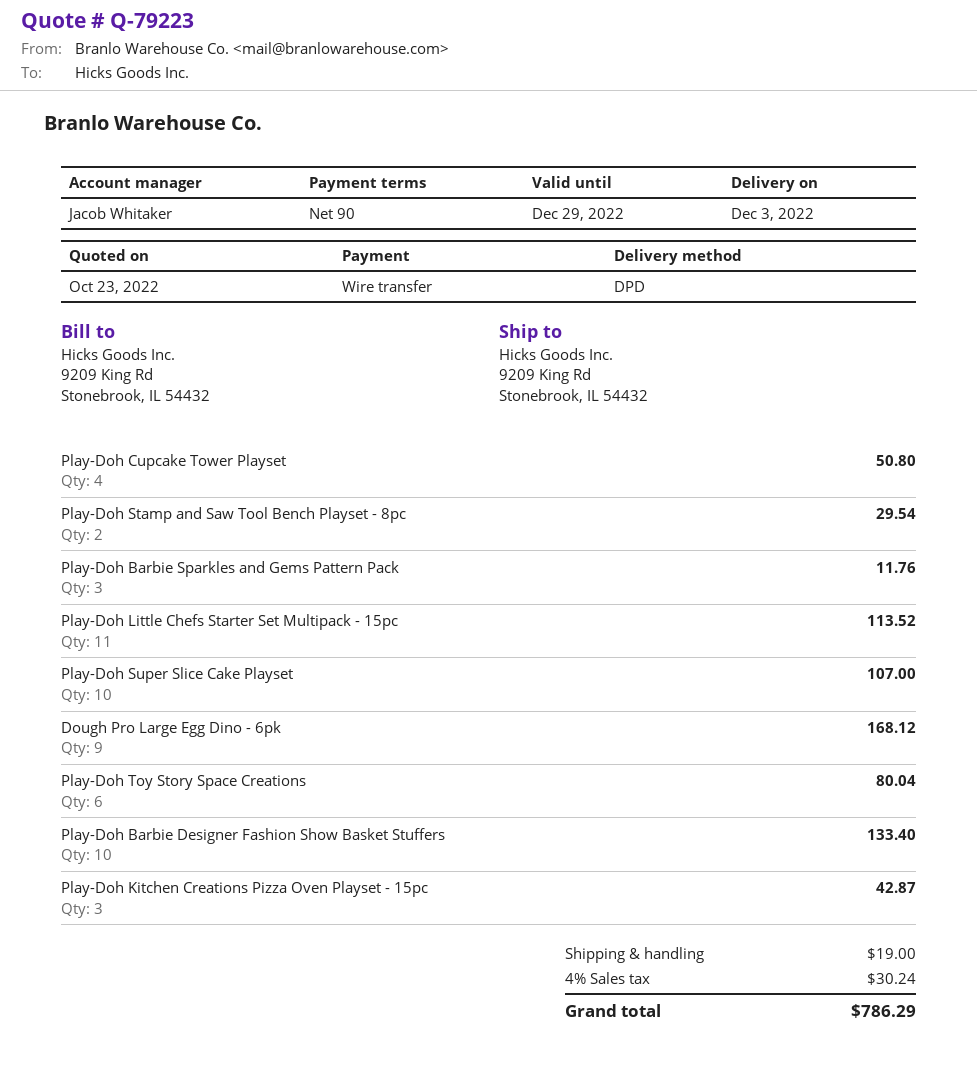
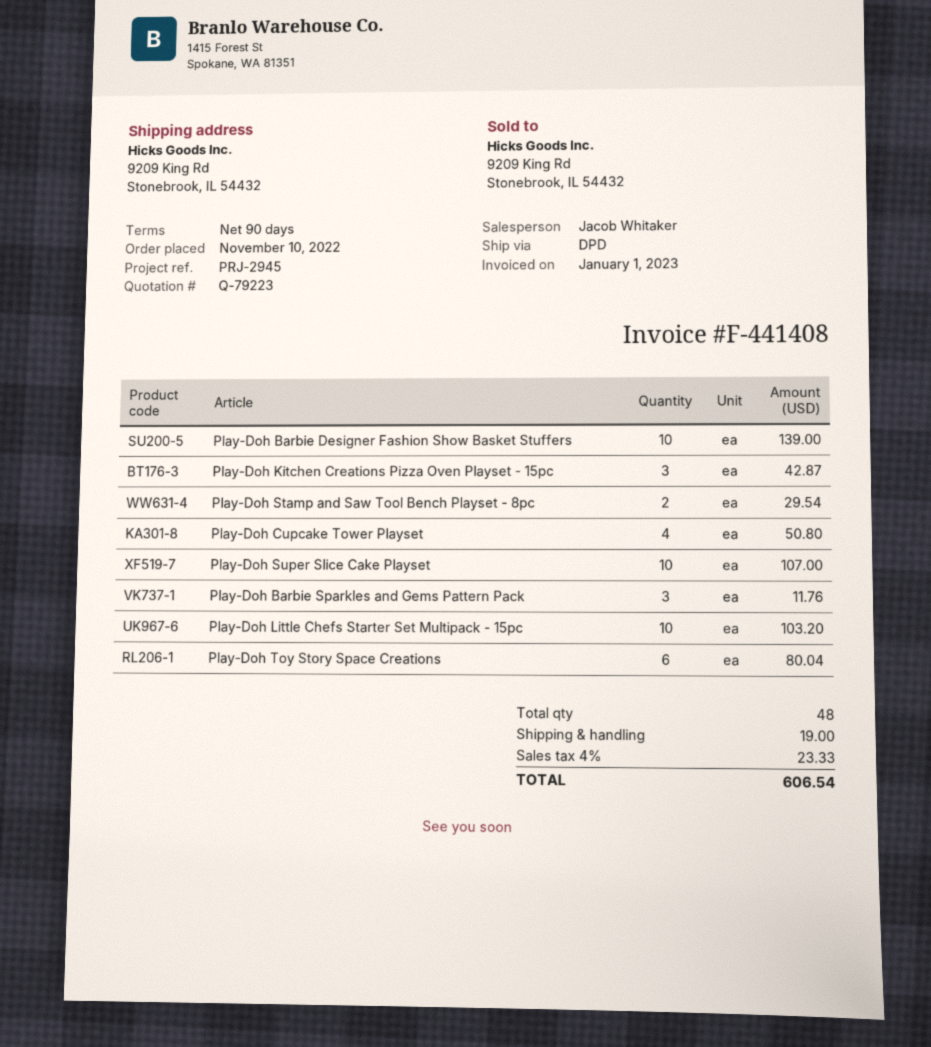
Play-Doh Little Chefs Starter Set Multipack - 15pc: 11 for 113.52 -> 10 for 103.20
Dough Pro Large Egg Dino - 6pk: 9 for 168.12 -> none
Play-Doh Barbie Designer Fashion Show Basket Stuffers: 10 for 133.40 -> 10 for 139.00
tax: 4% = 30.24 -> 4% = 23.33
total: 786.29 -> 606.54

